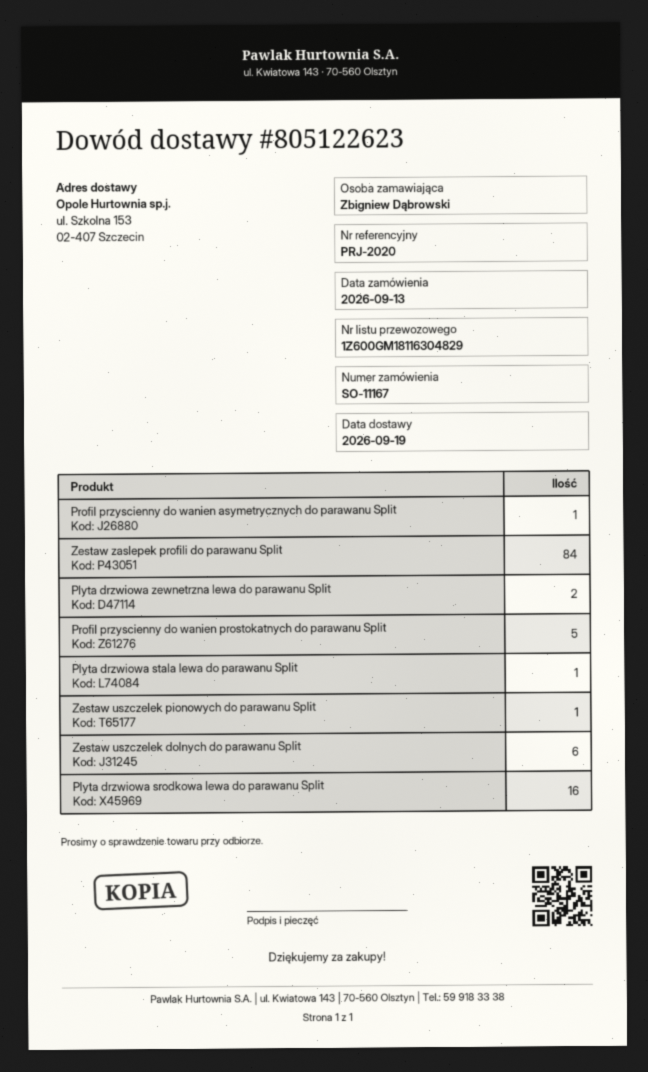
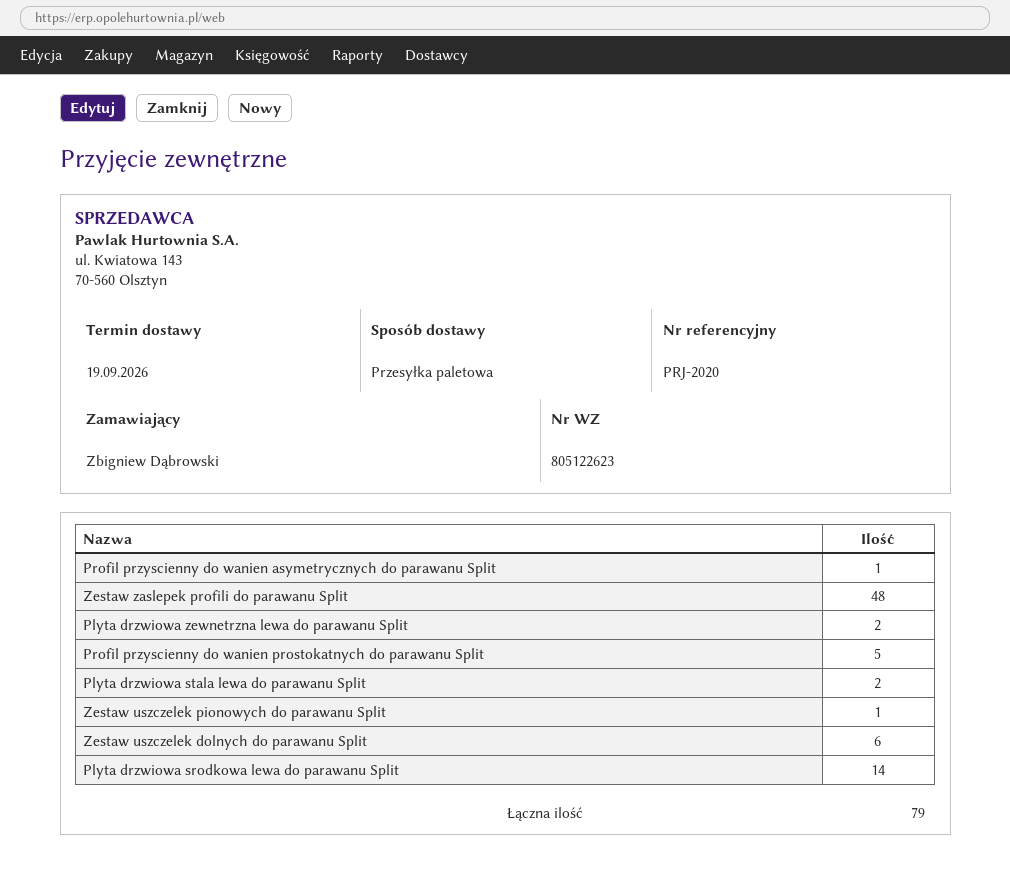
Zestaw zaslepek profili do parawanu Split: 84 -> 48
Plyta drzwiowa stala lewa do parawanu Split: 1 -> 2
Plyta drzwiowa srodkowa lewa do parawanu Split: 16 -> 14

